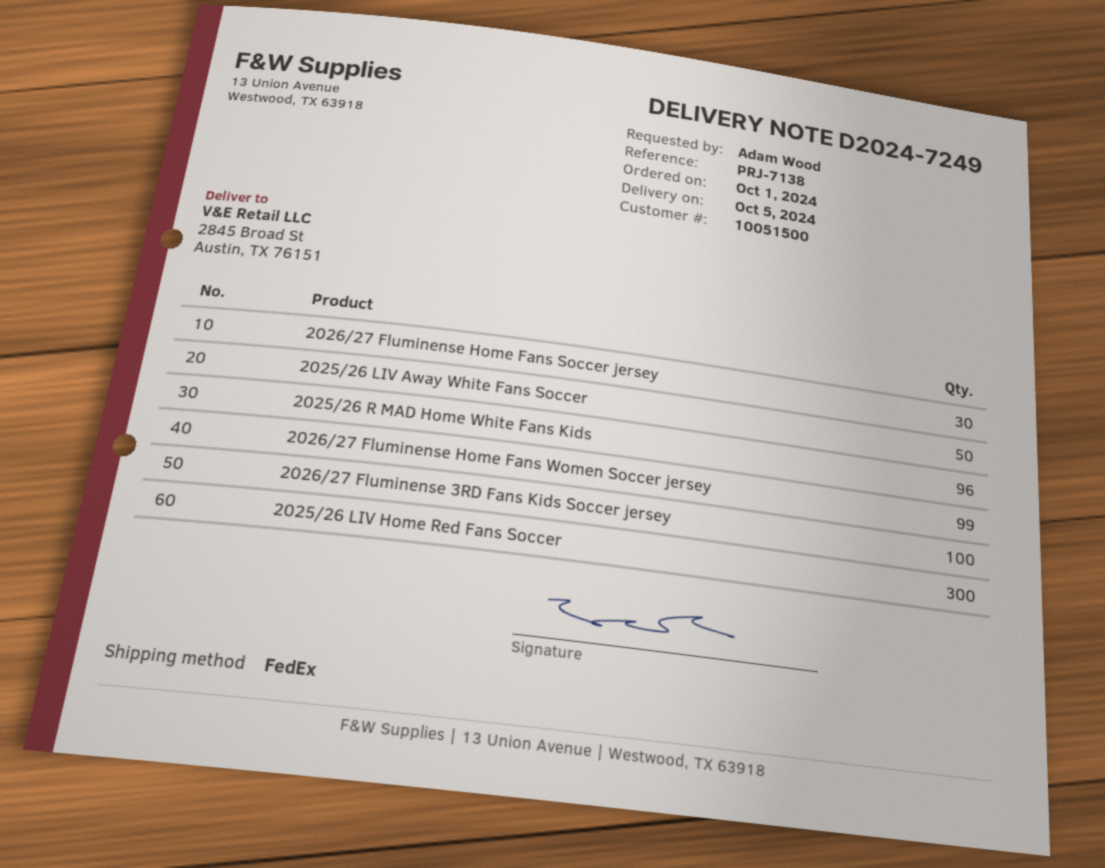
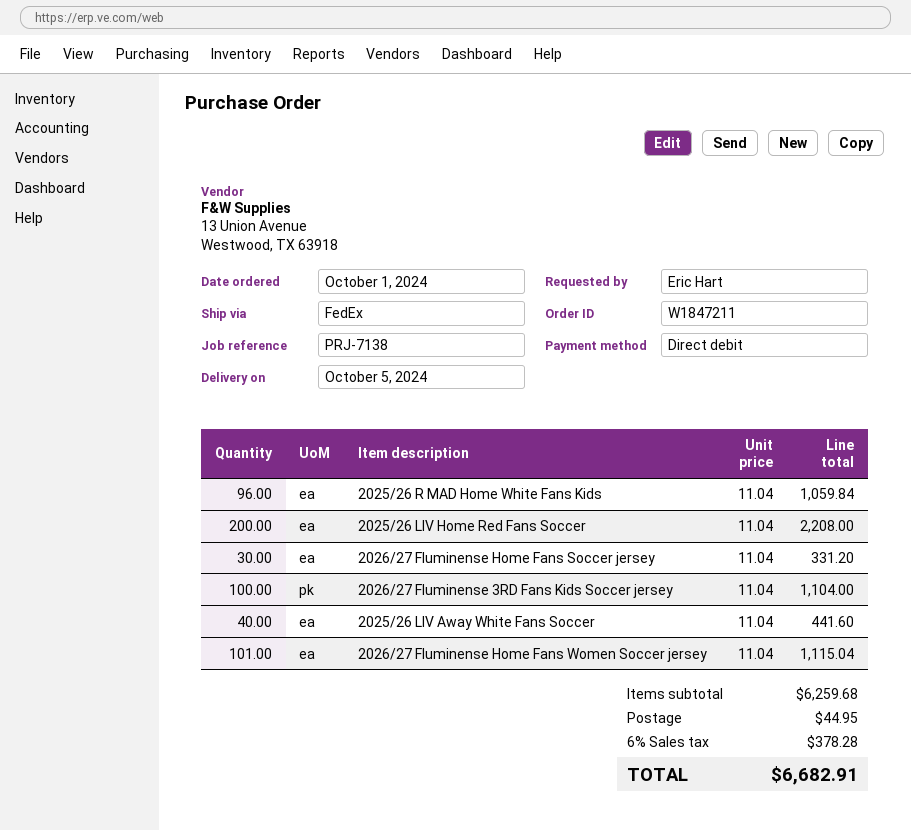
ordered by: Adam Wood -> Eric Hart
2025/26 LIV Away White Fans Soccer: 50 -> 40
2026/27 Fluminense Home Fans Women Soccer jersey: 99 -> 101
2025/26 LIV Home Red Fans Soccer: 300 -> 200

